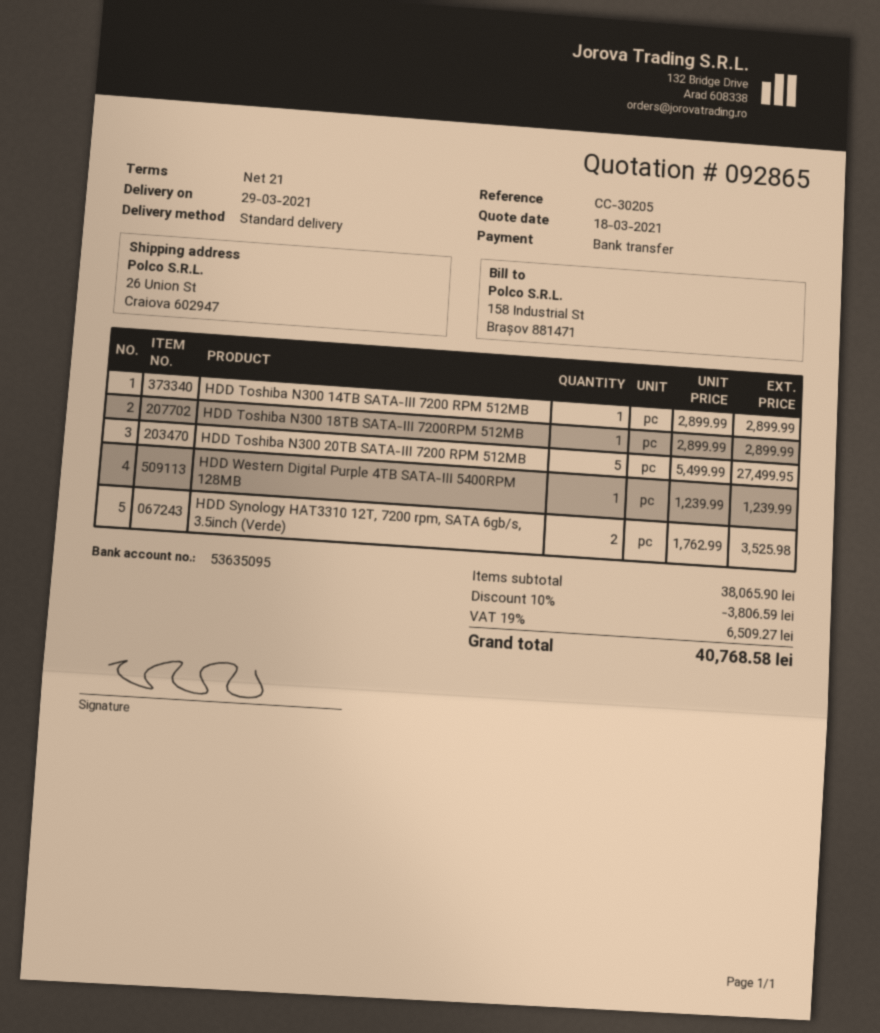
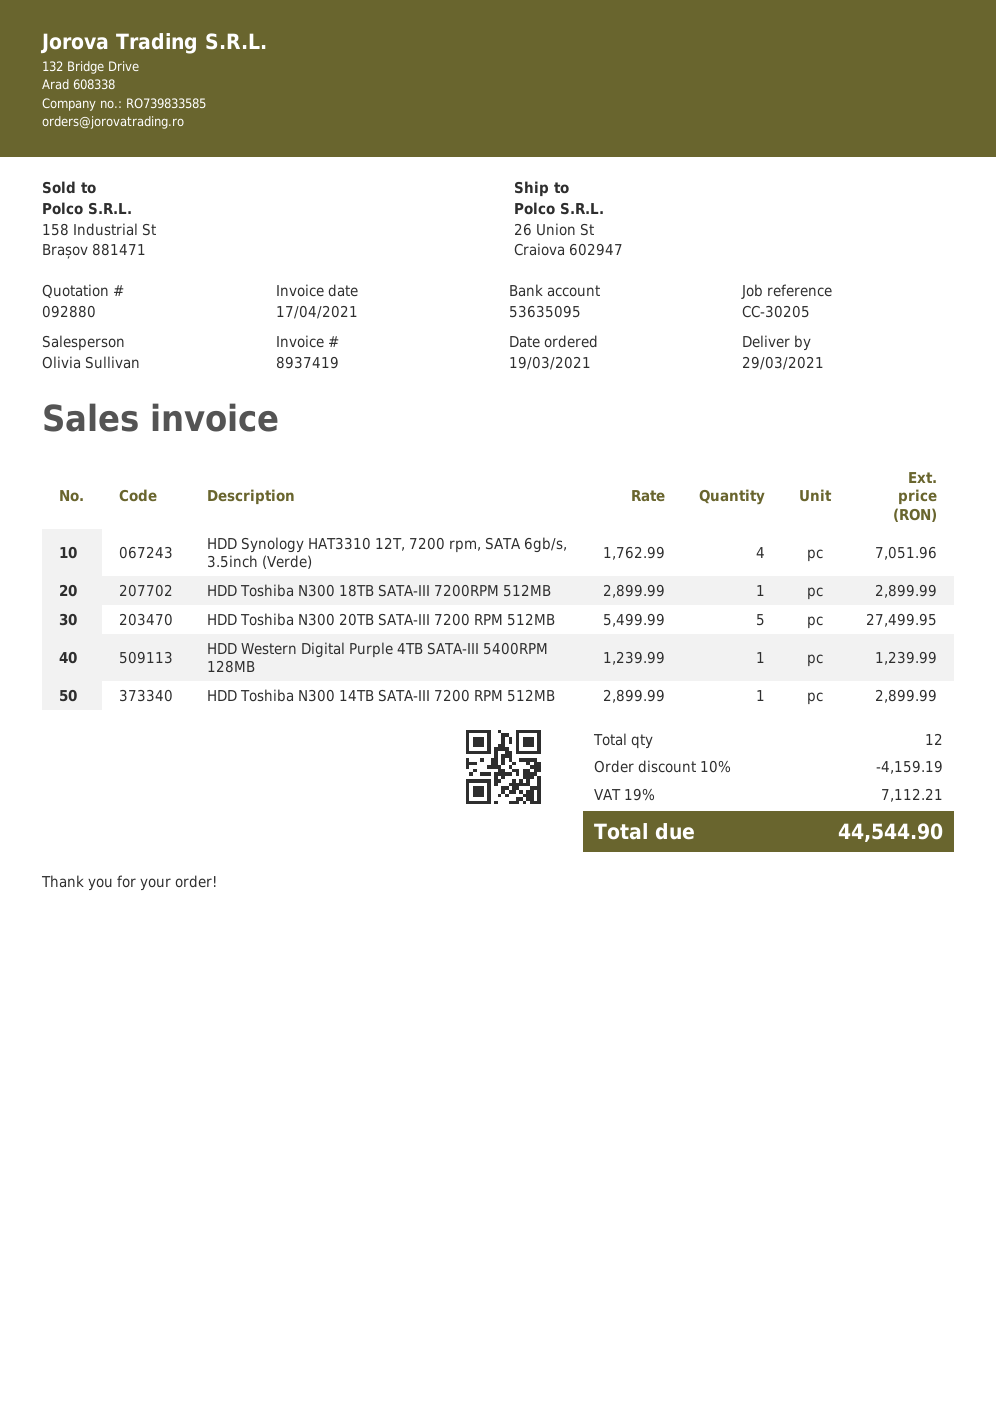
quote number: 092865 -> 092880
HDD Synology HAT3310 12T, 7200 rpm, SATA 6gb/s, 3.5inch (Verde): 2 x 1762.99 = 3525.98 -> 4 x 1762.99 = 7051.96
discount: 10% = 3806.59 -> 10% = 4159.19
tax: 19% = 6509.27 -> 19% = 7112.21
total: 40768.58 -> 44544.90

